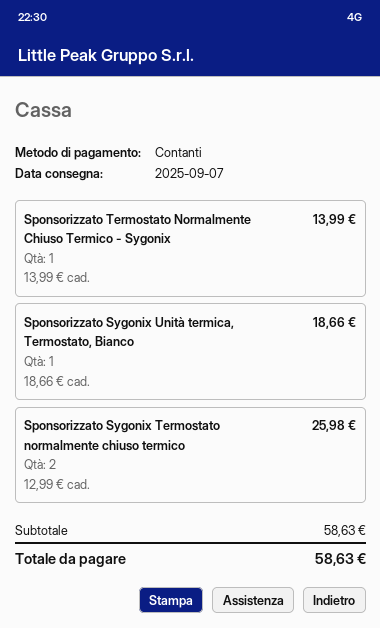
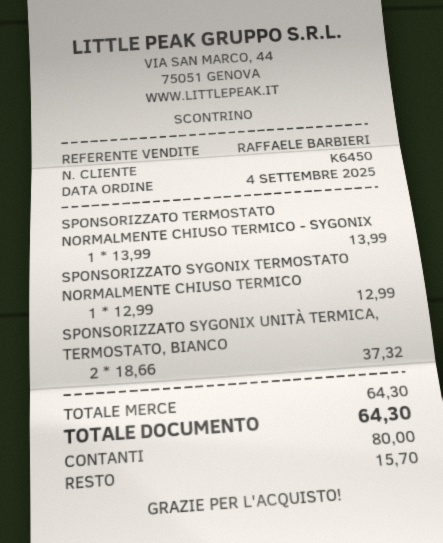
Sponsorizzato Sygonix Unità termica, Termostato, Bianco: 1 x 18.66 = 18.66 -> 2 x 18.66 = 37.32
Sponsorizzato Sygonix Termostato normalmente chiuso termico: 2 x 12.99 = 25.98 -> 1 x 12.99 = 12.99
subtotal: 58.63 -> 64.30
total: 58.63 -> 64.30

